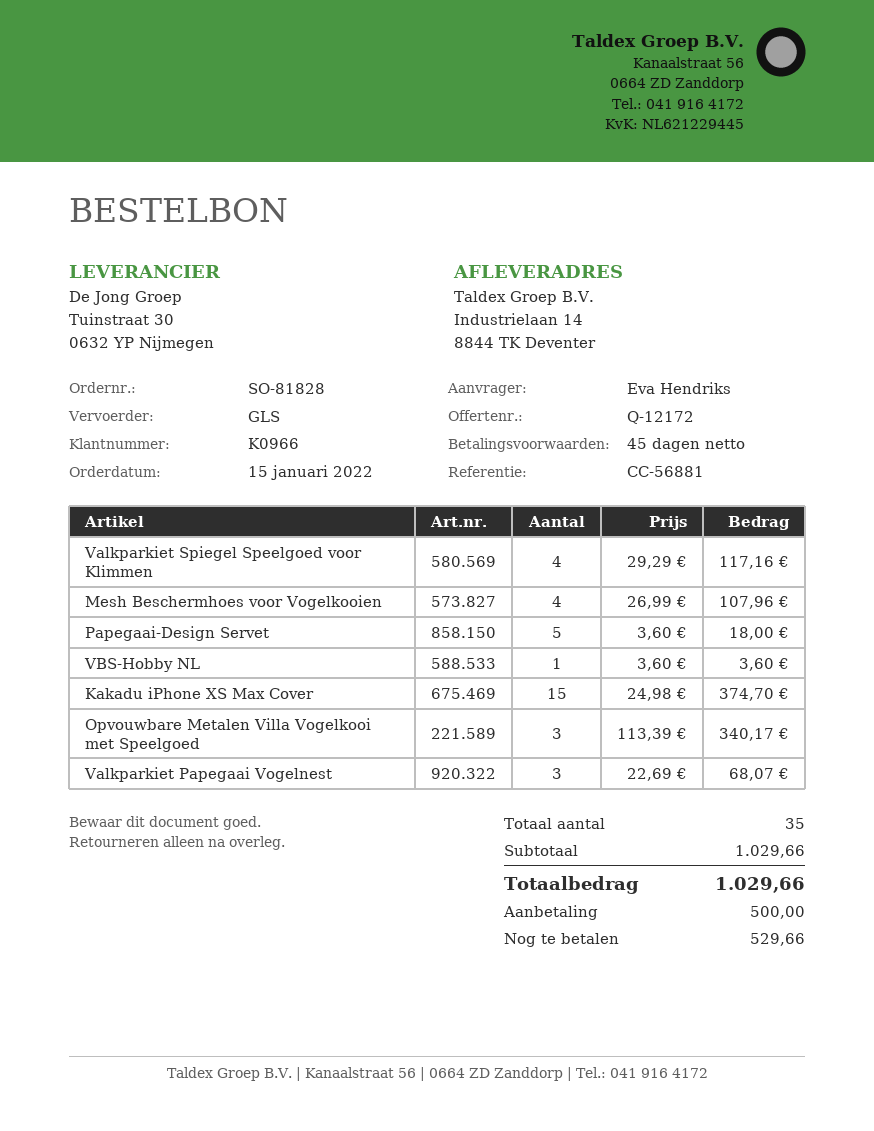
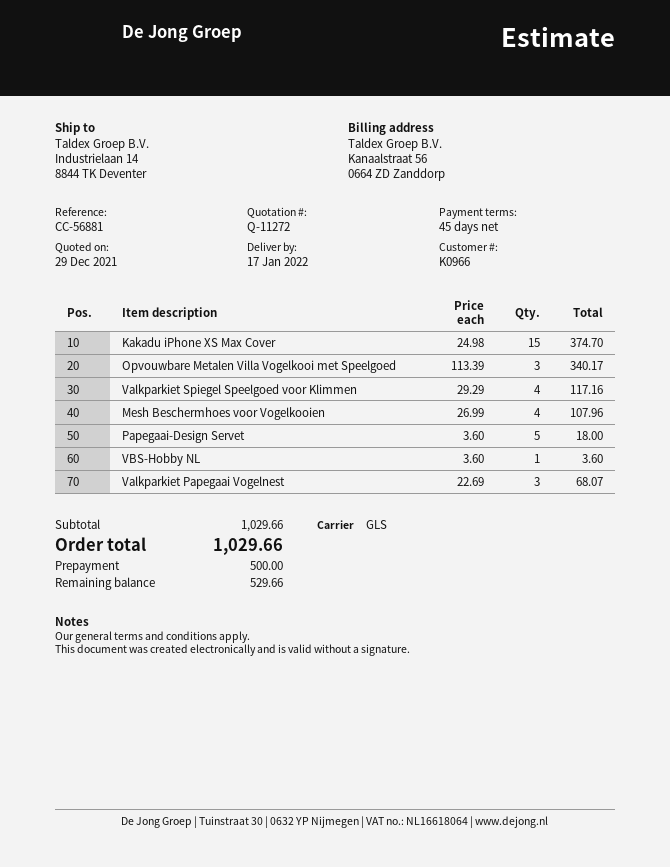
quote number: Q-12172 -> Q-11272

